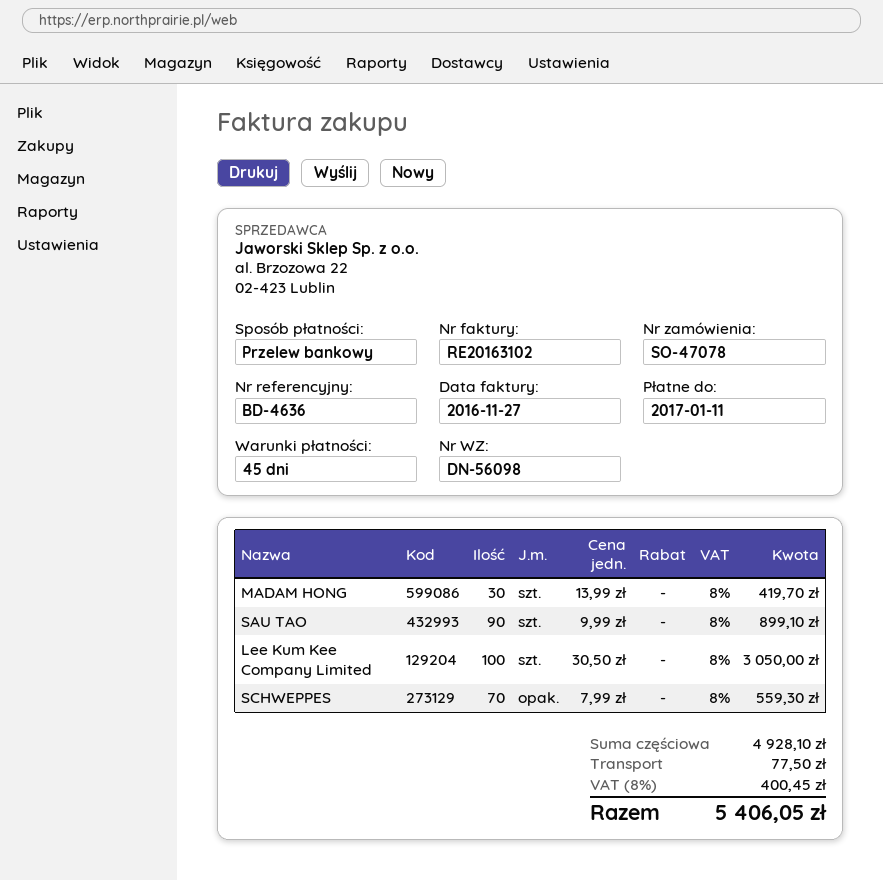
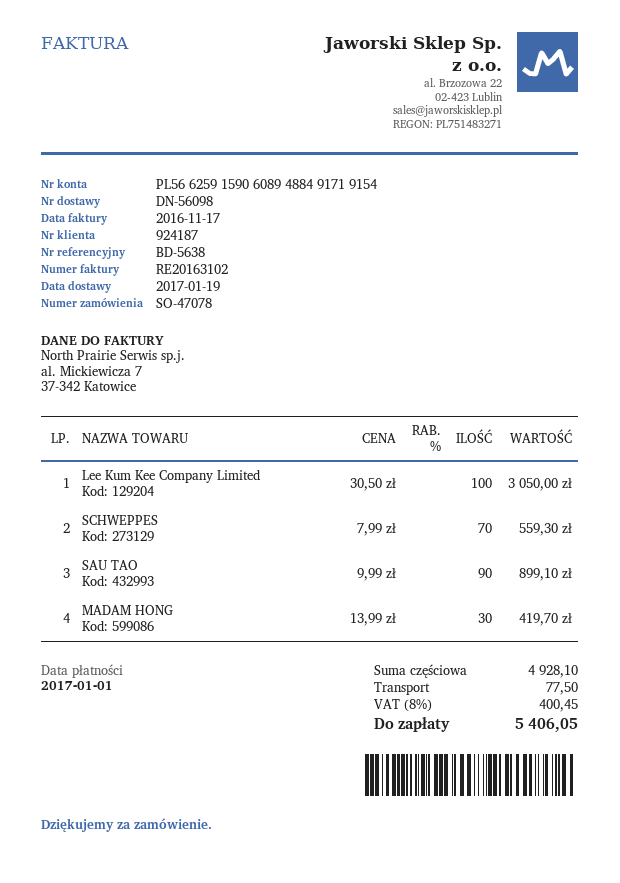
invoice date: 2016-11-27 -> 2016-11-17
due date: 2017-01-11 -> 2017-01-01
reference: BD-4636 -> BD-5638

